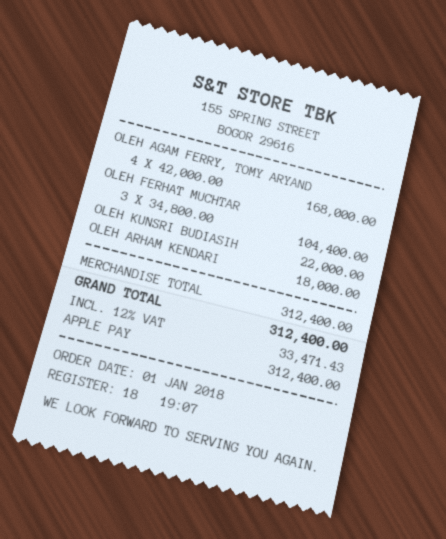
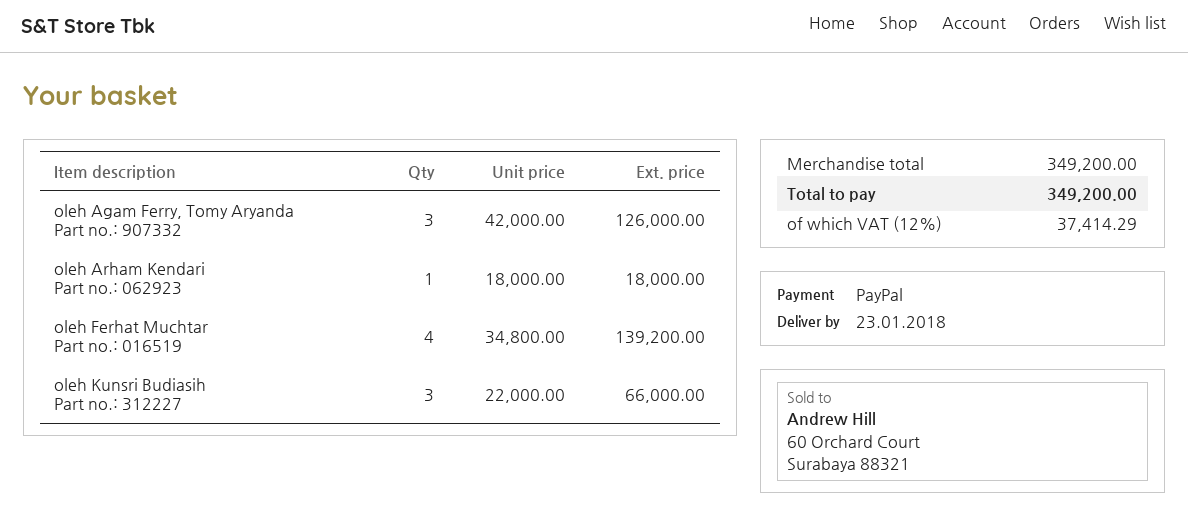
payment method: Apple Pay -> PayPal
OLEH AGAM FERRY, TOMY ARYAND: 4 x 42000.00 = 168000.00 -> 3 x 42000.00 = 126000.00
OLEH FERHAT MUCHTAR: 3 x 34800.00 = 104400.00 -> 4 x 34800.00 = 139200.00
OLEH KUNSRI BUDIASIH: 1 x 22000.00 = 22000.00 -> 3 x 22000.00 = 66000.00
subtotal: 312400.00 -> 349200.00
tax: 12% = 33471.43 -> 12% = 37414.29
total: 312400.00 -> 349200.00

